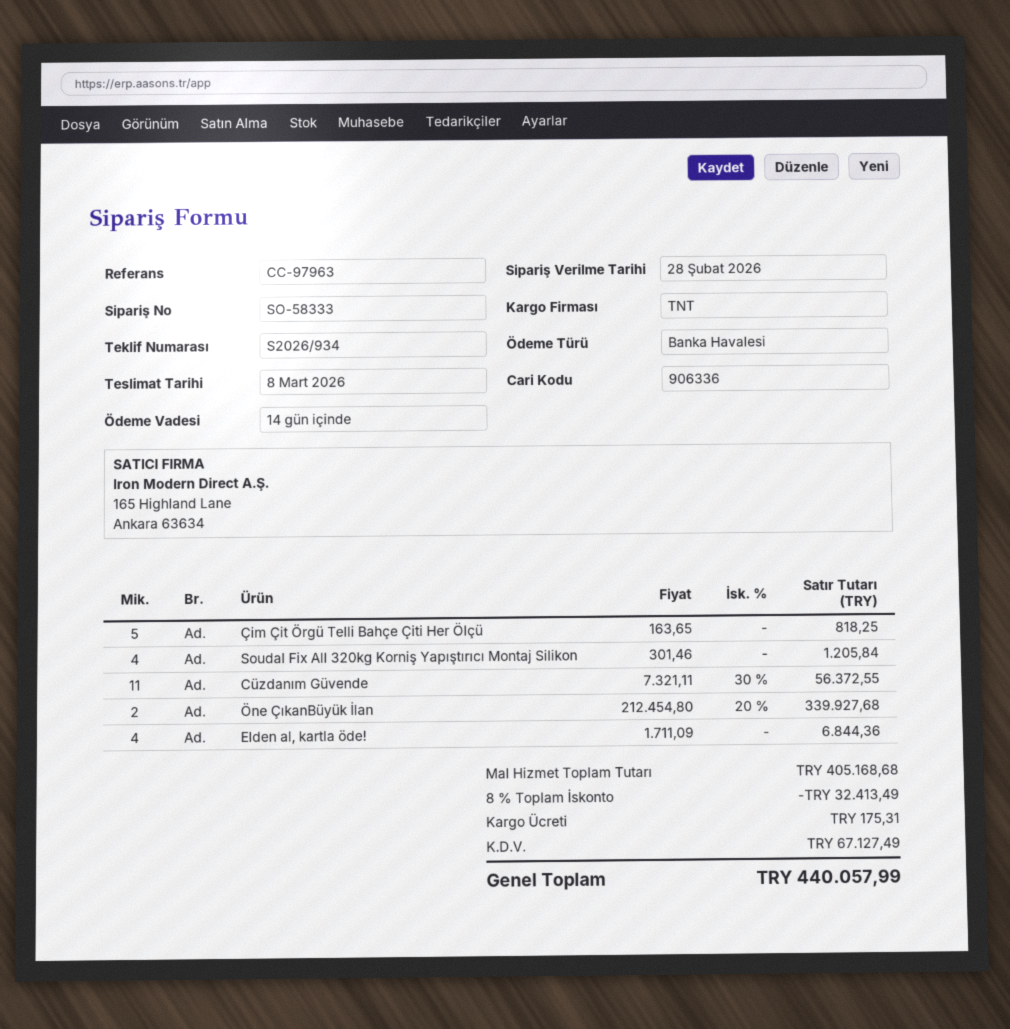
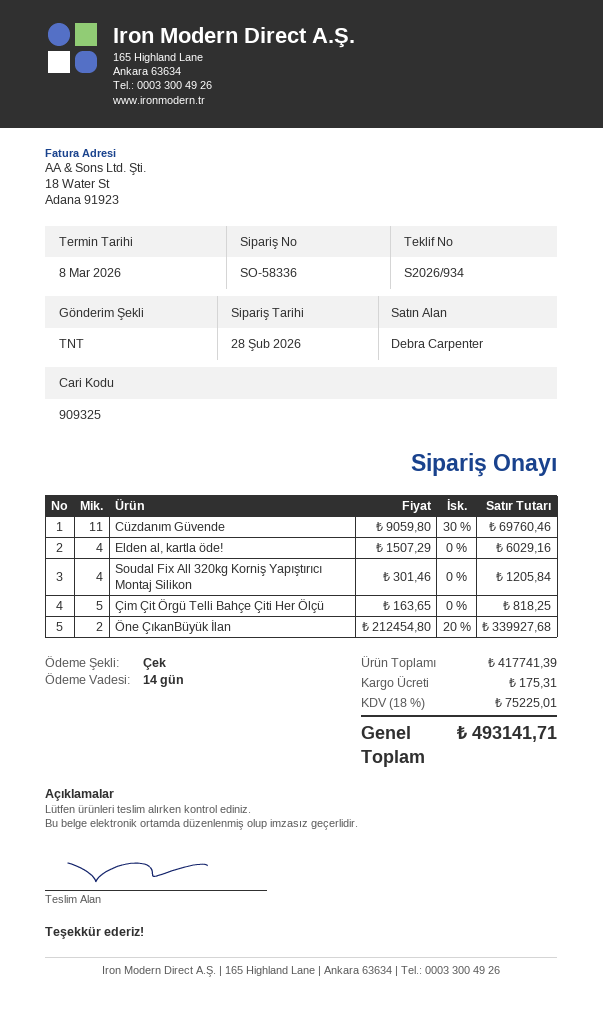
order number: SO-58333 -> SO-58336
customer number: 906336 -> 909325
payment method: bank transfer -> cheque
Cüzdanım Güvende: 11 x 7321.11 - 30% = 56372.55 -> 11 x 9059.80 - 30% = 69760.46
Elden al, kartla öde!: 4 x 1711.09 = 6844.36 -> 4 x 1507.29 = 6029.16
subtotal: 405168.68 -> 417741.39
discount: 8% = 32413.49 -> none
tax: 67127.49 -> 75225.01
total: 440057.99 -> 493141.71

